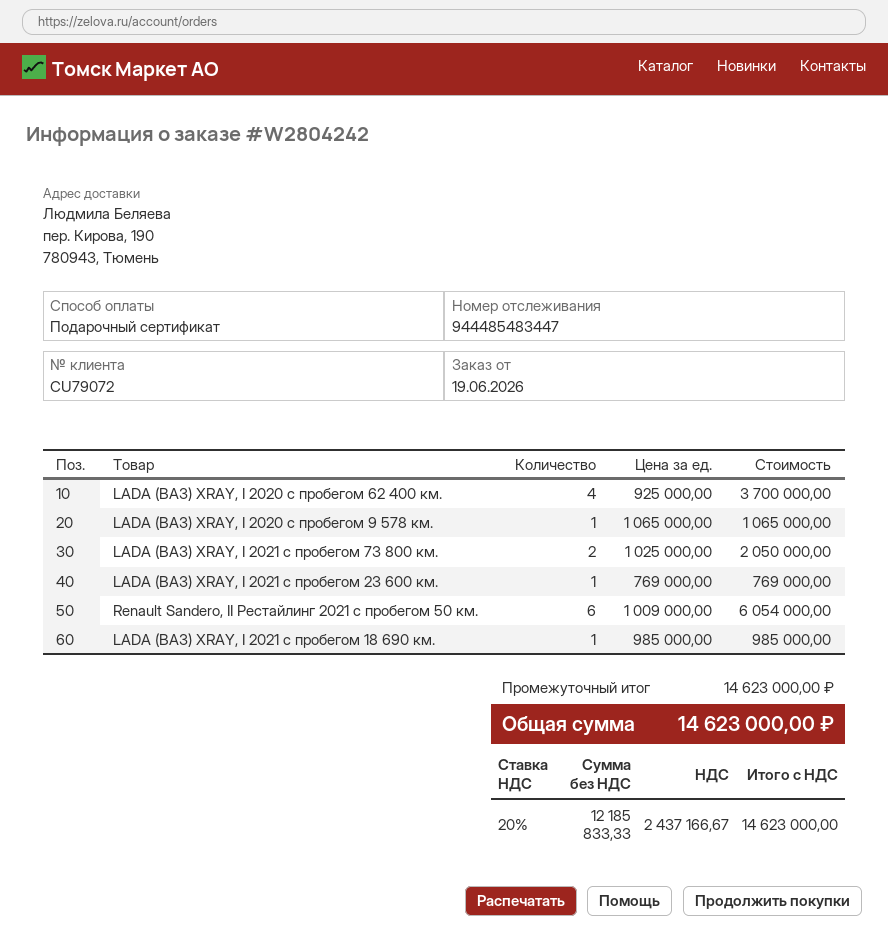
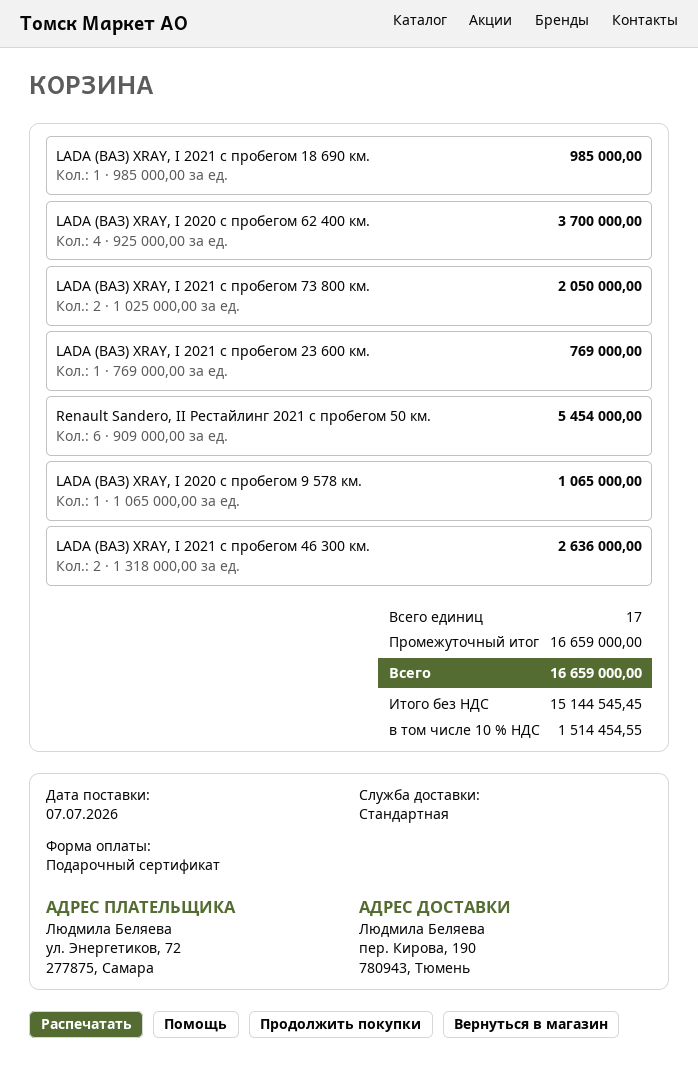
Renault Sandero, II Рестайлинг 2021 с пробегом 50 км.: 6 x 1009000.00 = 6054000.00 -> 6 x 909000.00 = 5454000.00
LADA (ВАЗ) XRAY, I 2021 с пробегом 46 300 км.: none -> 2 x 1318000.00 = 2636000.00
subtotal: 14623000.00 -> 16659000.00
net: 12185833.33 -> 15144545.45
tax: 20% = 2437166.67 -> 10% = 1514454.55
total: 14623000.00 -> 16659000.00

